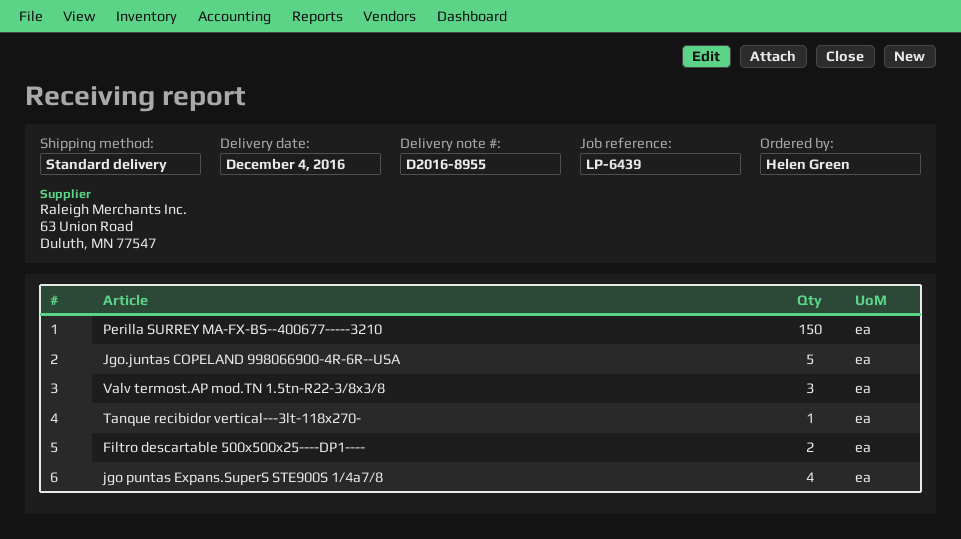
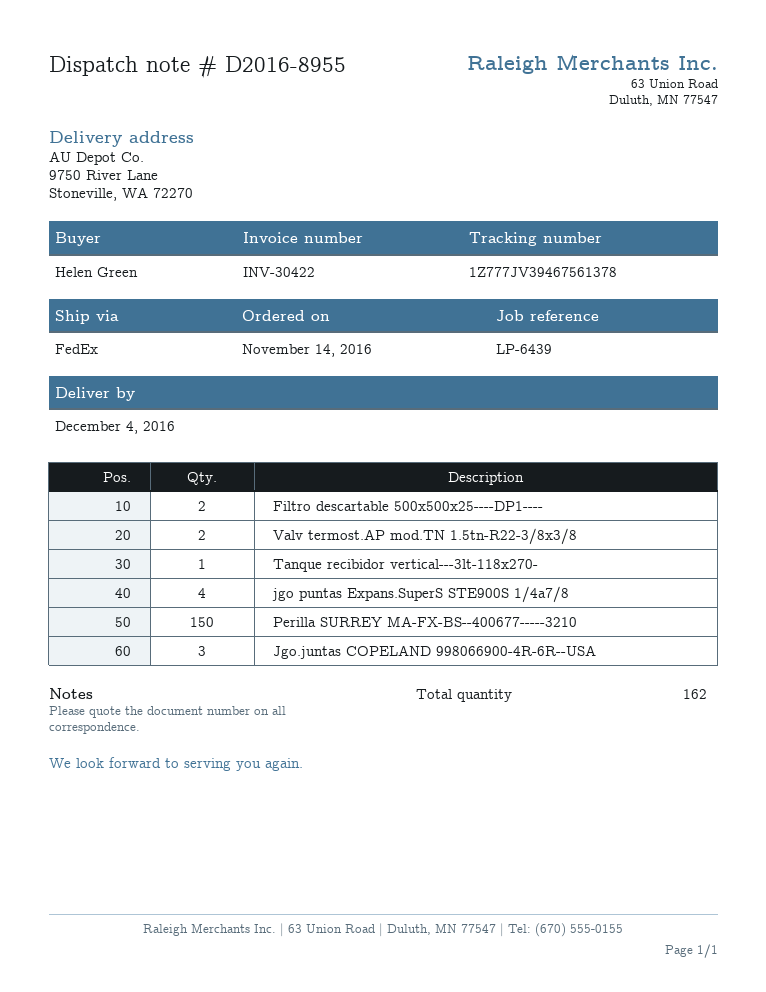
shipping method: standard -> FedEx
Jgo.juntas COPELAND 998066900-4R-6R--USA: 5 -> 3
Valv termost.AP mod.TN 1.5tn-R22-3/8x3/8: 3 -> 2

